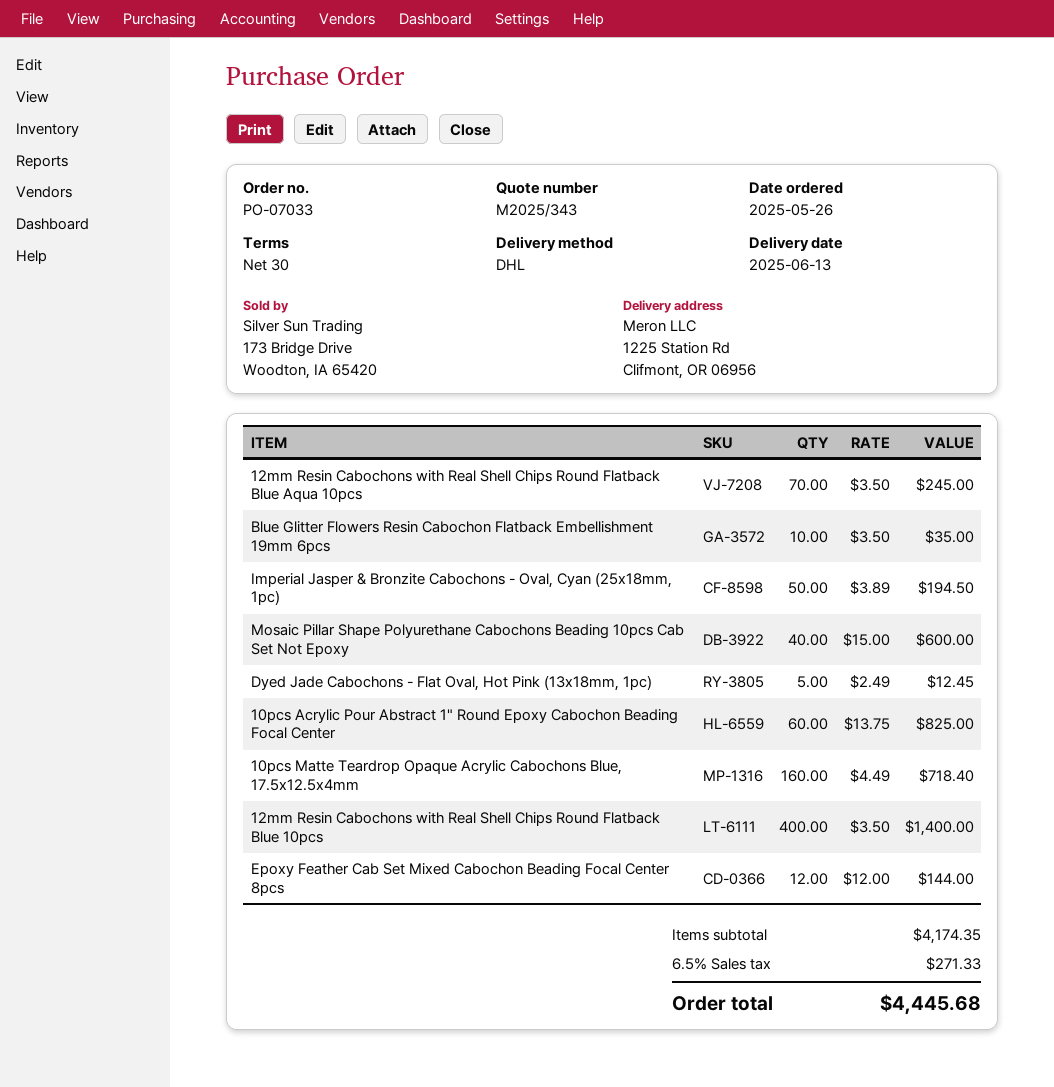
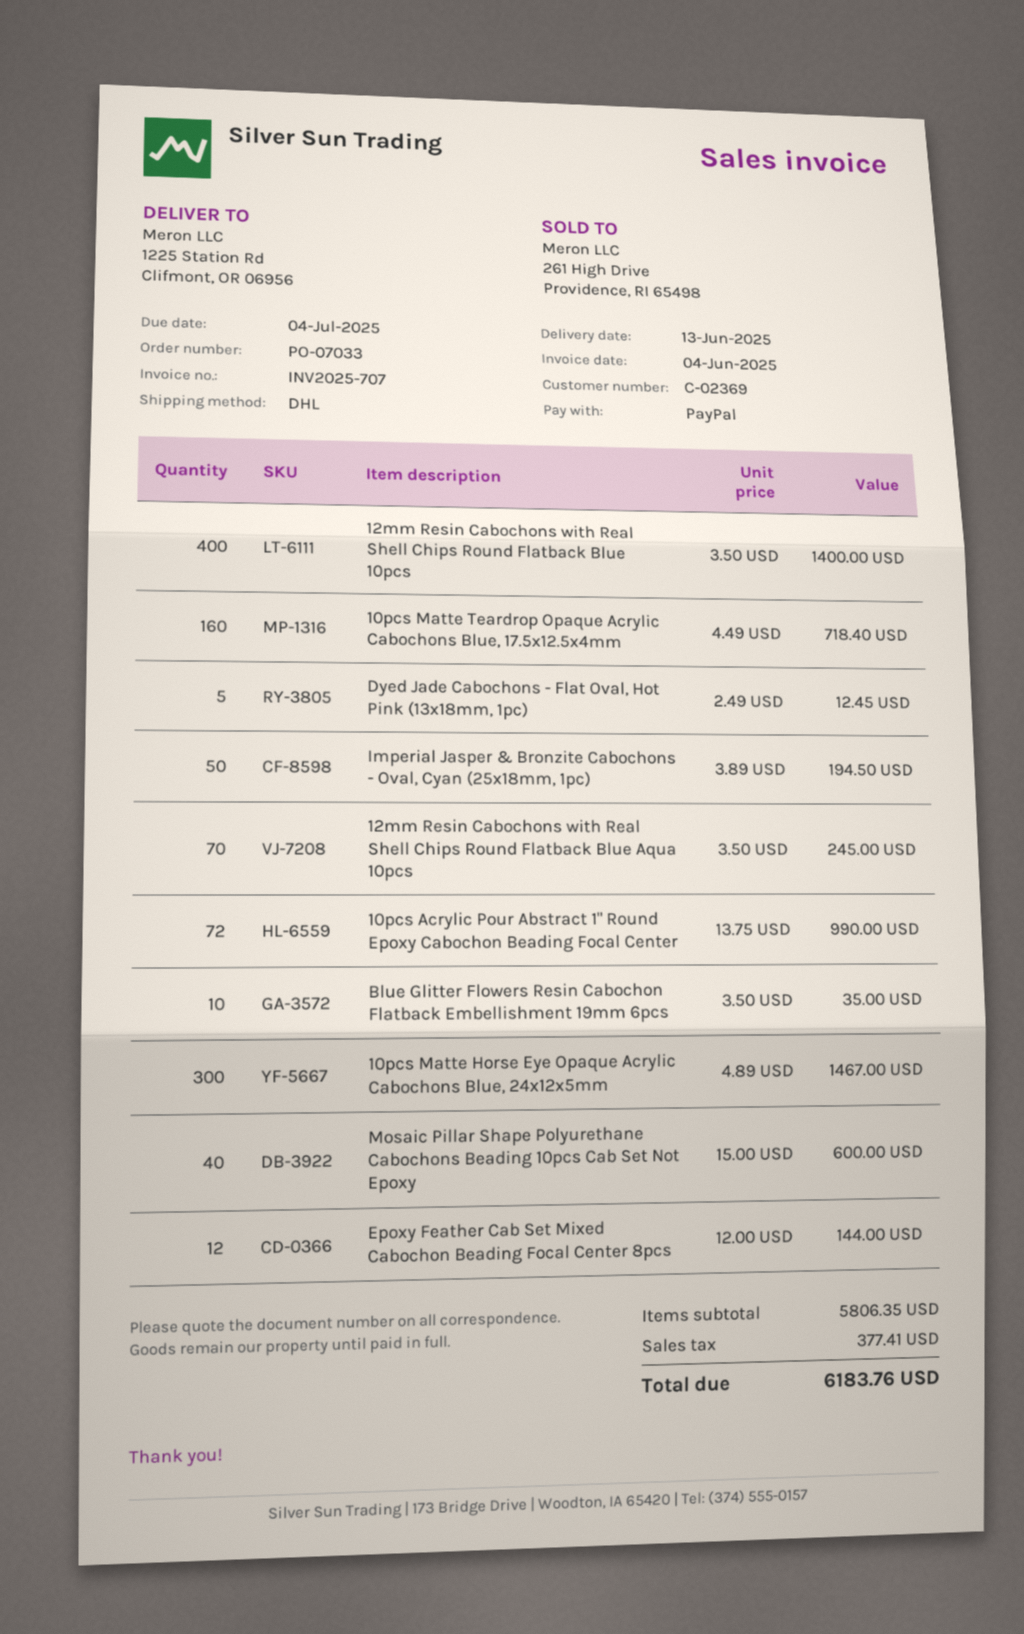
10pcs Acrylic Pour Abstract 1" Round Epoxy Cabochon Beading Focal Center: 60 x 13.75 = 825.00 -> 72 x 13.75 = 990.00
10pcs Matte Horse Eye Opaque Acrylic Cabochons Blue, 24x12x5mm: none -> 300 x 4.89 = 1467.00
subtotal: 4174.35 -> 5806.35
tax: 271.33 -> 377.41
total: 4445.68 -> 6183.76

